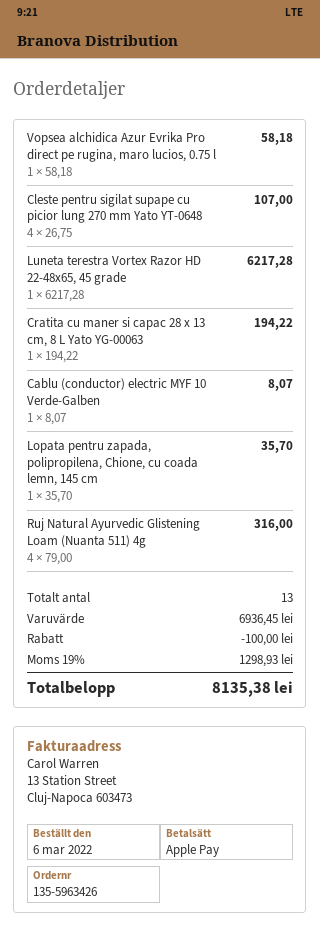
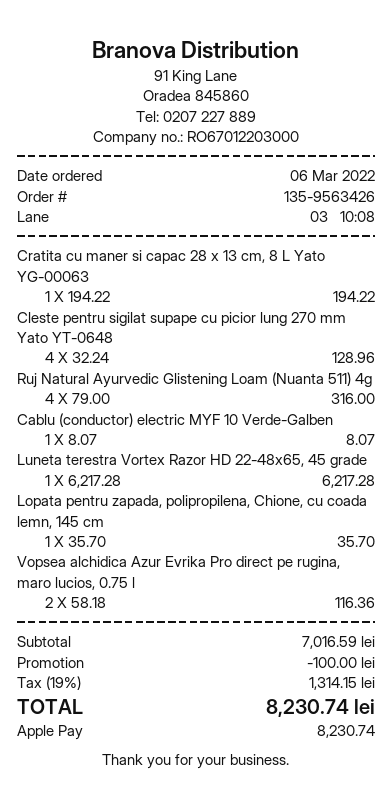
order number: 135-5963426 -> 135-9563426
Vopsea alchidica Azur Evrika Pro direct pe rugina, maro lucios, 0.75 l: 1 x 58.18 = 58.18 -> 2 x 58.18 = 116.36
Cleste pentru sigilat supape cu picior lung 270 mm Yato YT-0648: 4 x 26.75 = 107.00 -> 4 x 32.24 = 128.96
subtotal: 6936.45 -> 7016.59
tax: 19% = 1298.93 -> 19% = 1314.15
total: 8135.38 -> 8230.74

